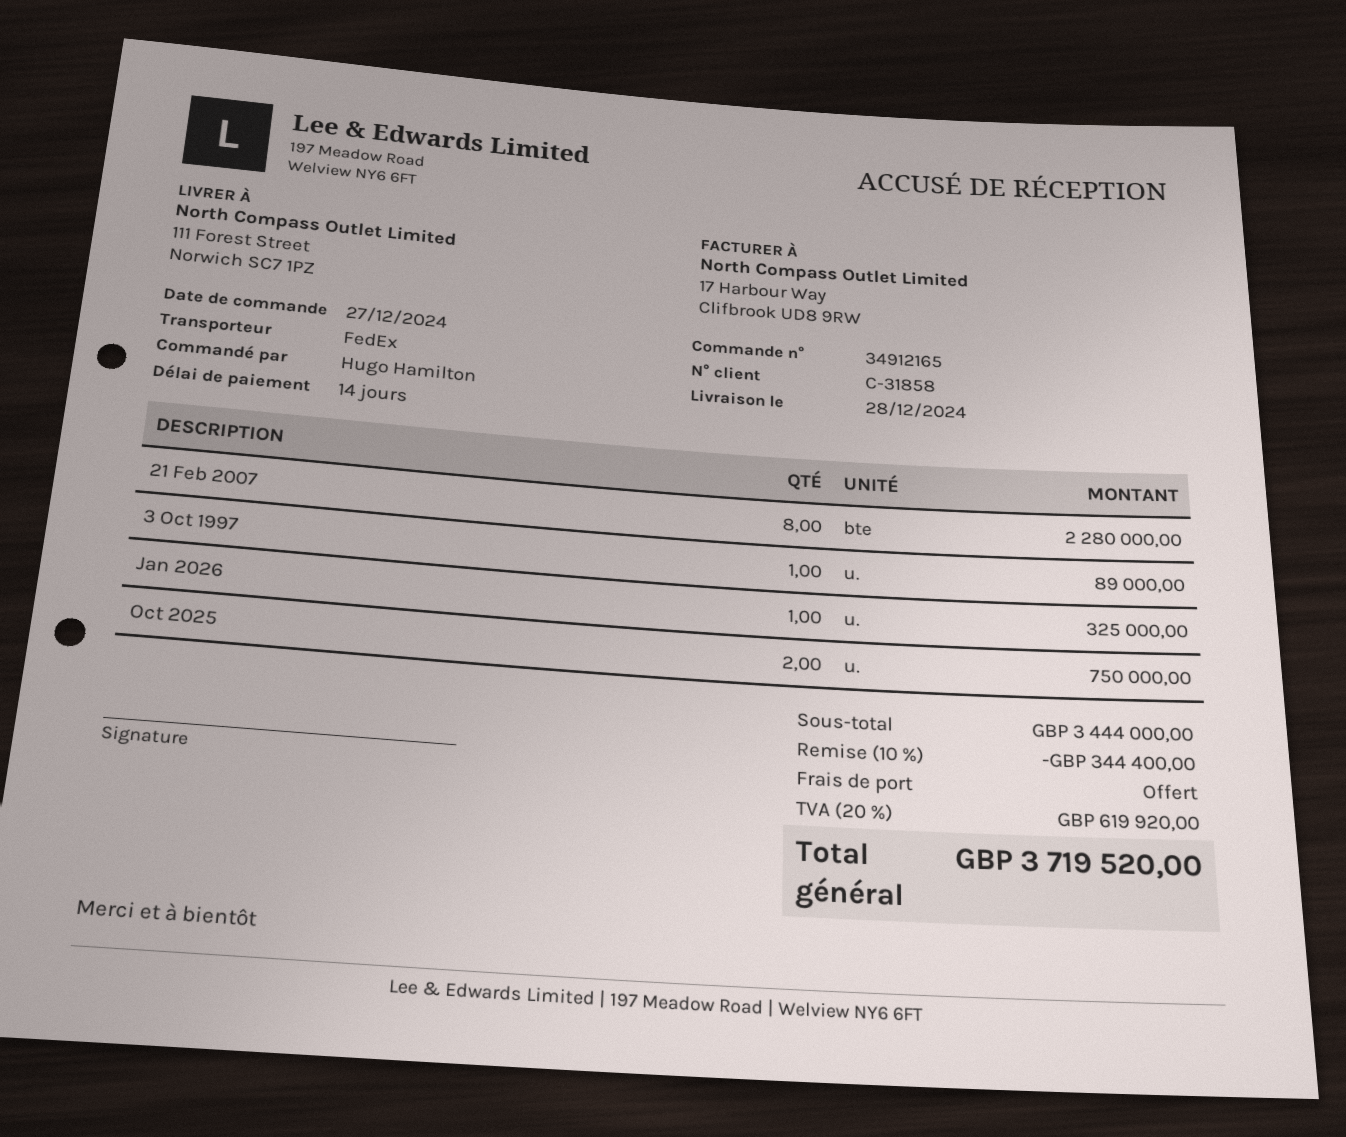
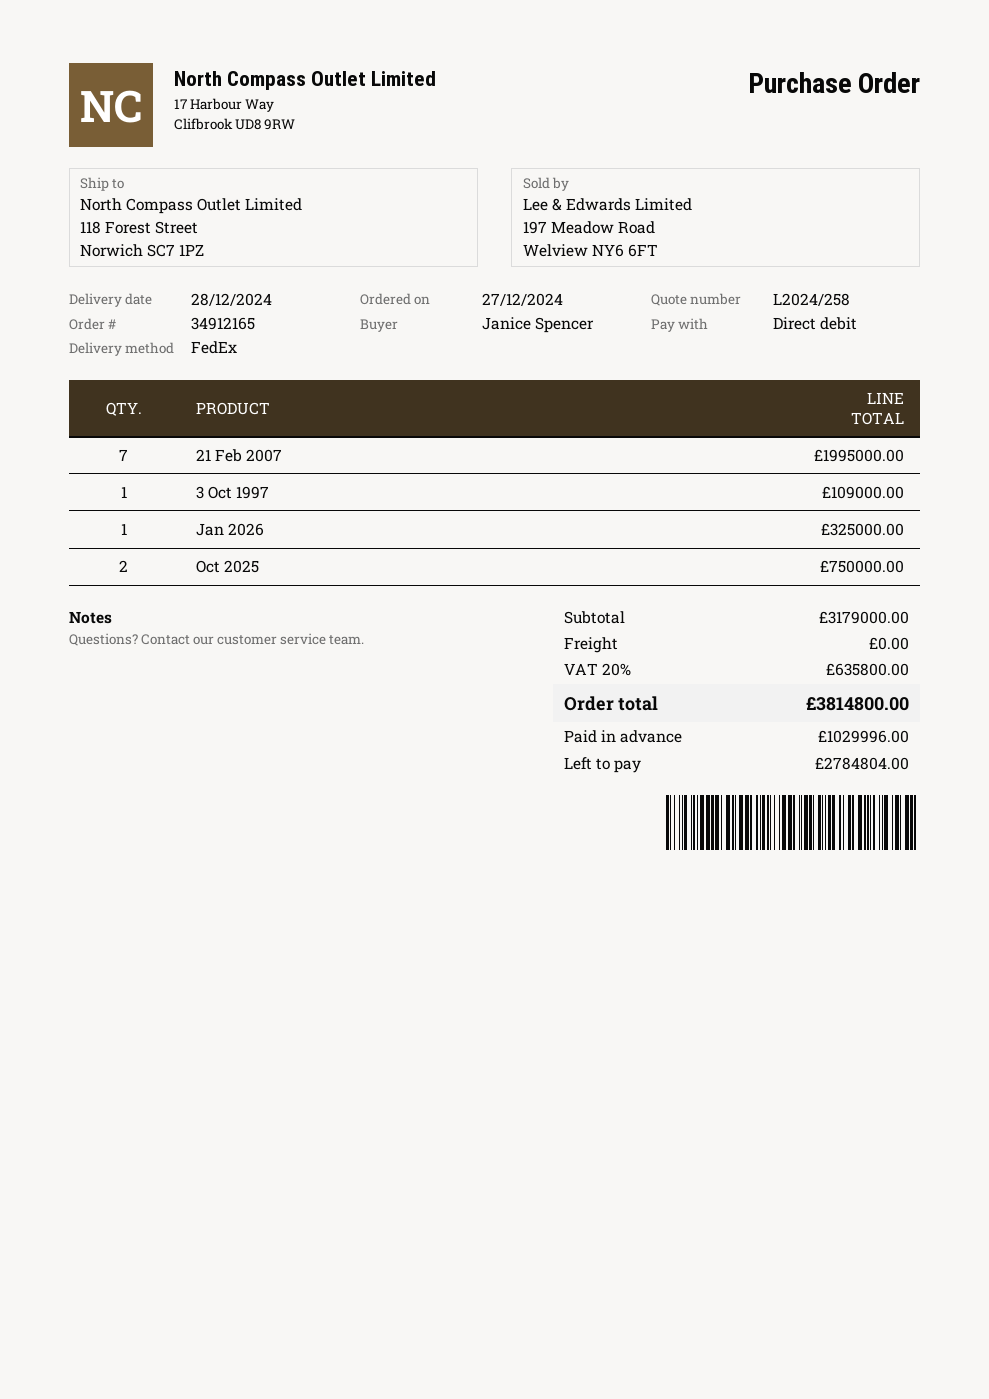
ordered by: Hugo Hamilton -> Janice Spencer
ship to: 111 Forest Street, Norwich SC7 1PZ -> 118 Forest Street, Norwich SC7 1PZ
21 Feb 2007: 8 for 2280000.00 -> 7 for 1995000.00
3 Oct 1997: 1 for 89000.00 -> 1 for 109000.00
subtotal: 3444000.00 -> 3179000.00
discount: 10% = 344400.00 -> none
tax: 20% = 619920.00 -> 20% = 635800.00
total: 3719520.00 -> 3814800.00

